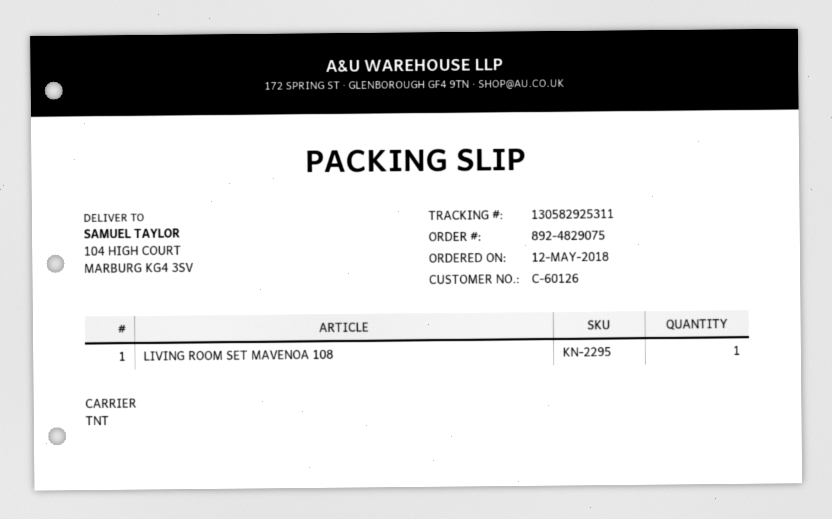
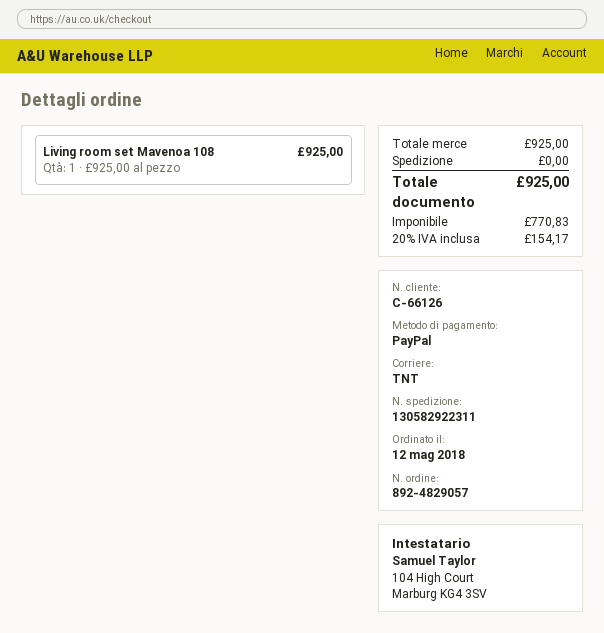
order number: 892-4829075 -> 892-4829057
customer number: C-60126 -> C-66126
tracking number: 130582925311 -> 130582922311

